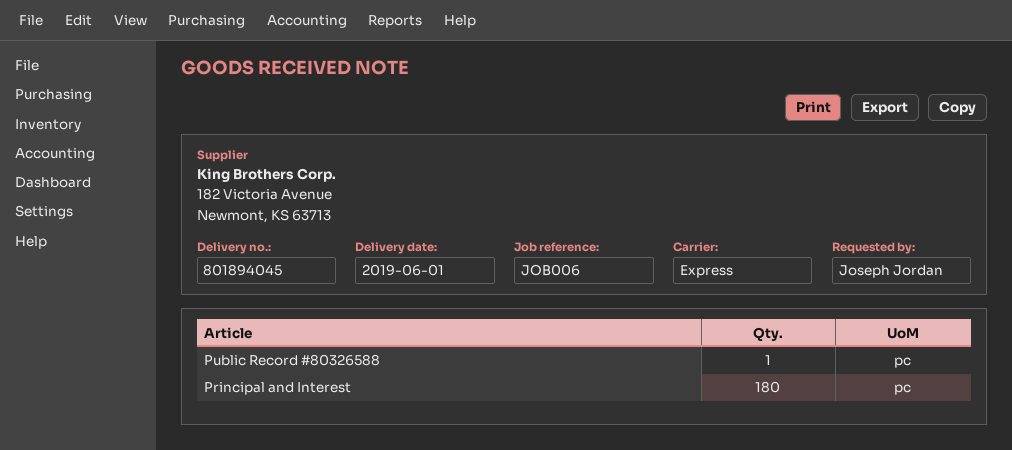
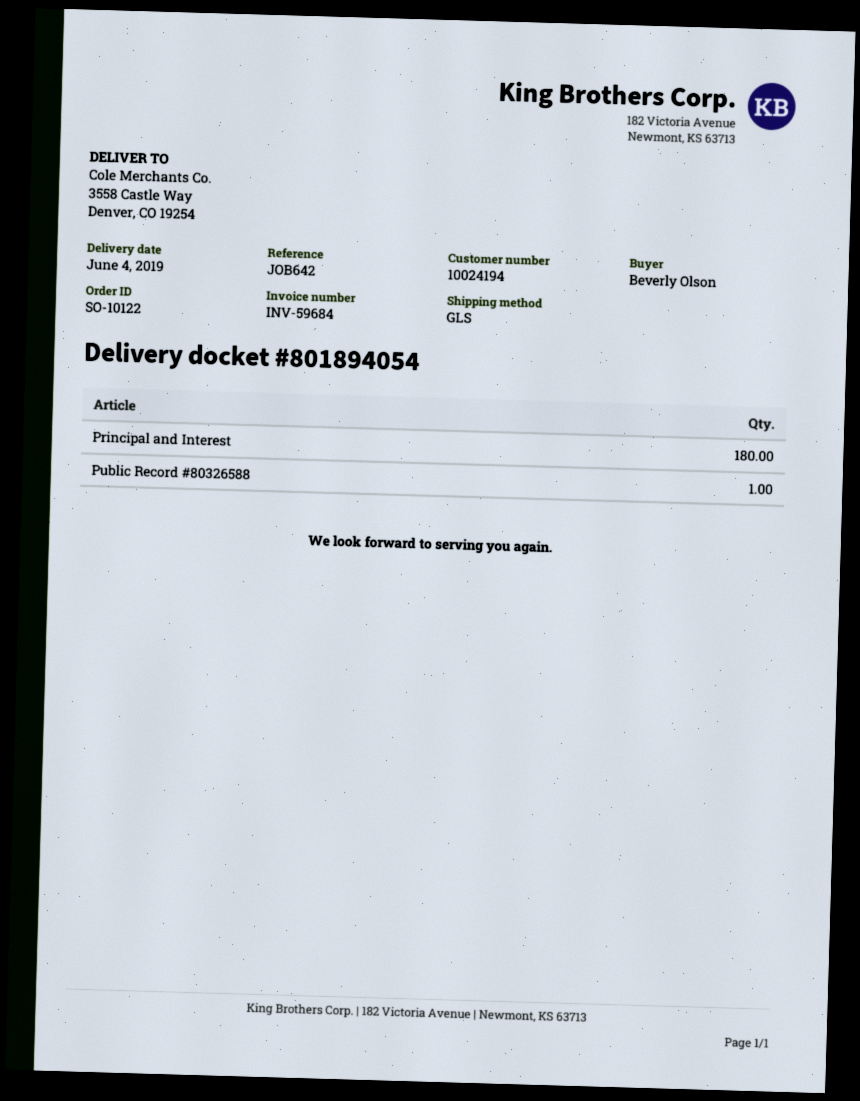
delivery note number: 801894045 -> 801894054
delivery date: 2019-06-01 -> 2019-06-04
reference: JOB006 -> JOB642
ordered by: Joseph Jordan -> Beverly Olson
shipping method: express -> GLS

